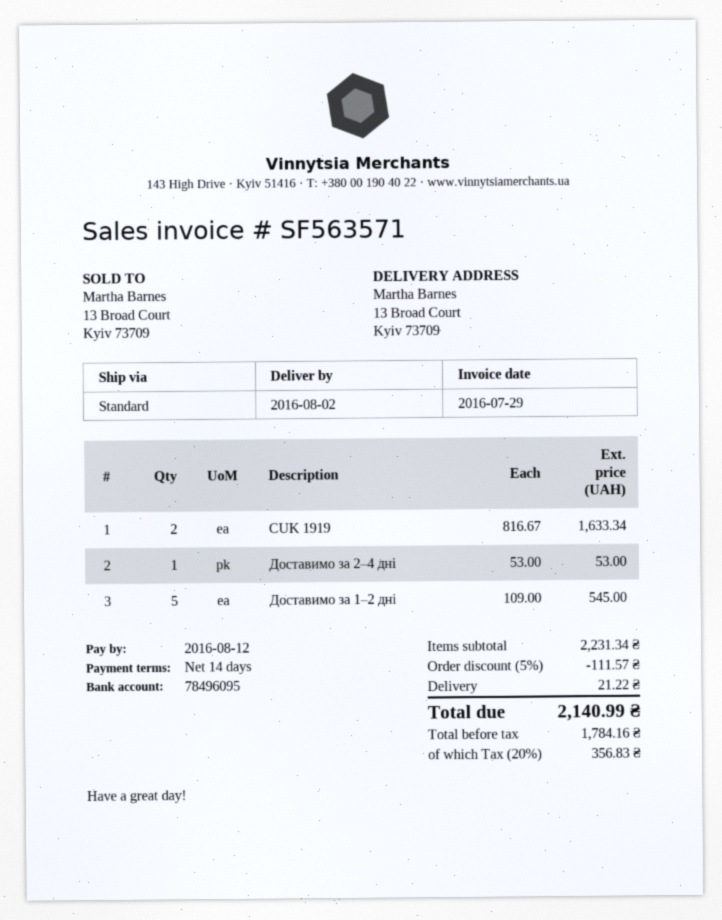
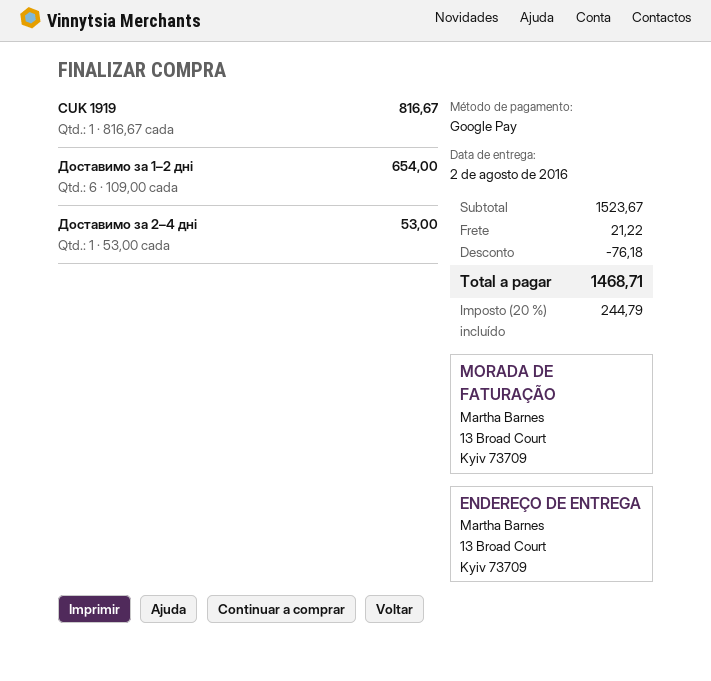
CUK 1919: 2 x 816.67 = 1633.34 -> 1 x 816.67 = 816.67
Доставимо за 1–2 дні: 5 x 109.00 = 545.00 -> 6 x 109.00 = 654.00
subtotal: 2231.34 -> 1523.67
discount: 111.57 -> 76.18
tax: 20% = 356.83 -> 20% = 244.79
total: 2140.99 -> 1468.71

